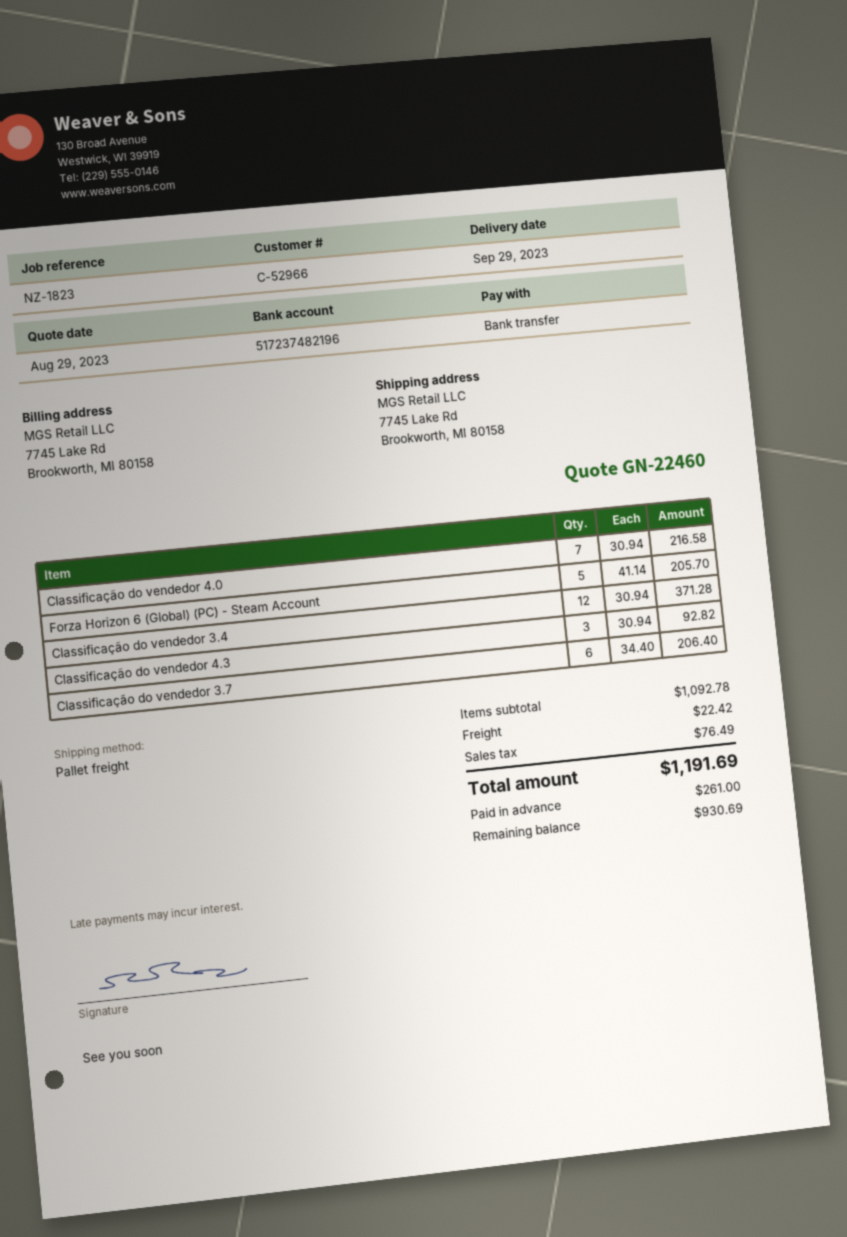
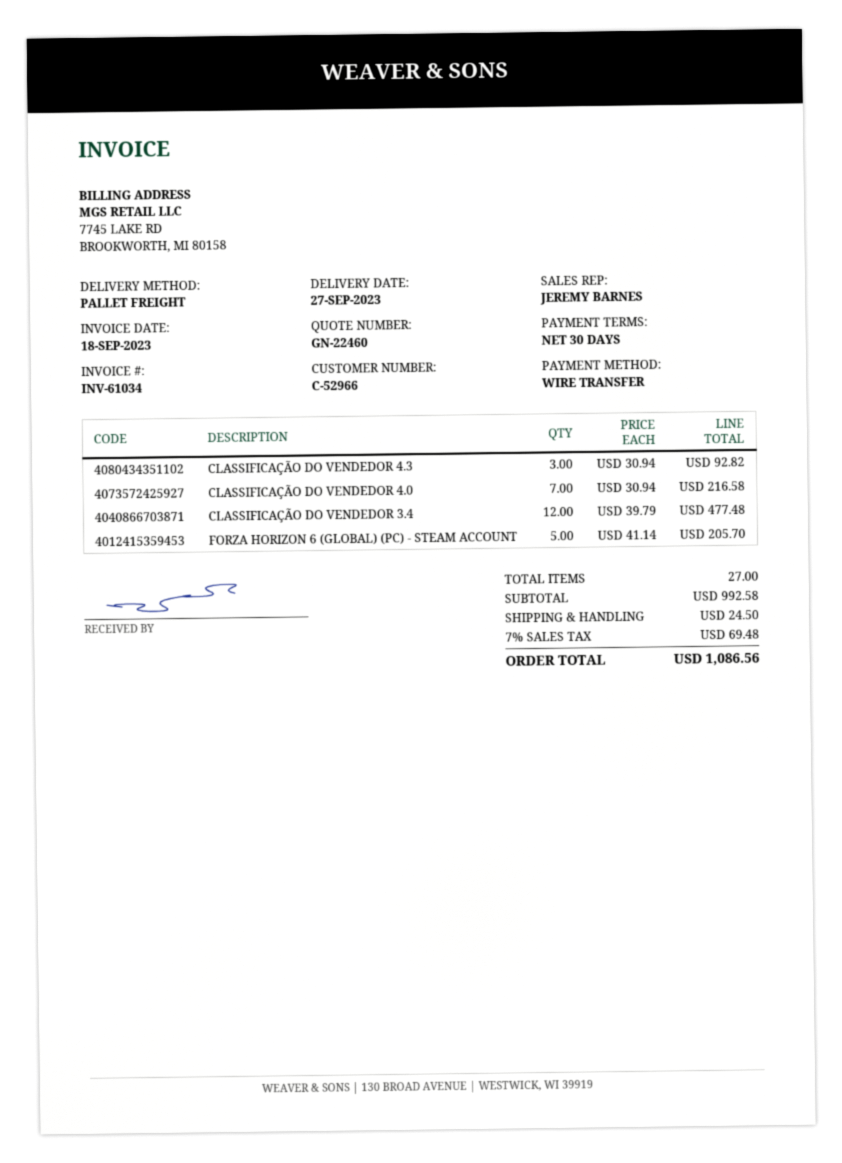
delivery date: 2023-09-29 -> 2023-09-27
Classificação do vendedor 3.4: 12 x 30.94 = 371.28 -> 12 x 39.79 = 477.48
Classificação do vendedor 3.7: 6 x 34.40 = 206.40 -> none
subtotal: 1092.78 -> 992.58
shipping: 22.42 -> 24.50
tax: 76.49 -> 69.48
total: 1191.69 -> 1086.56

